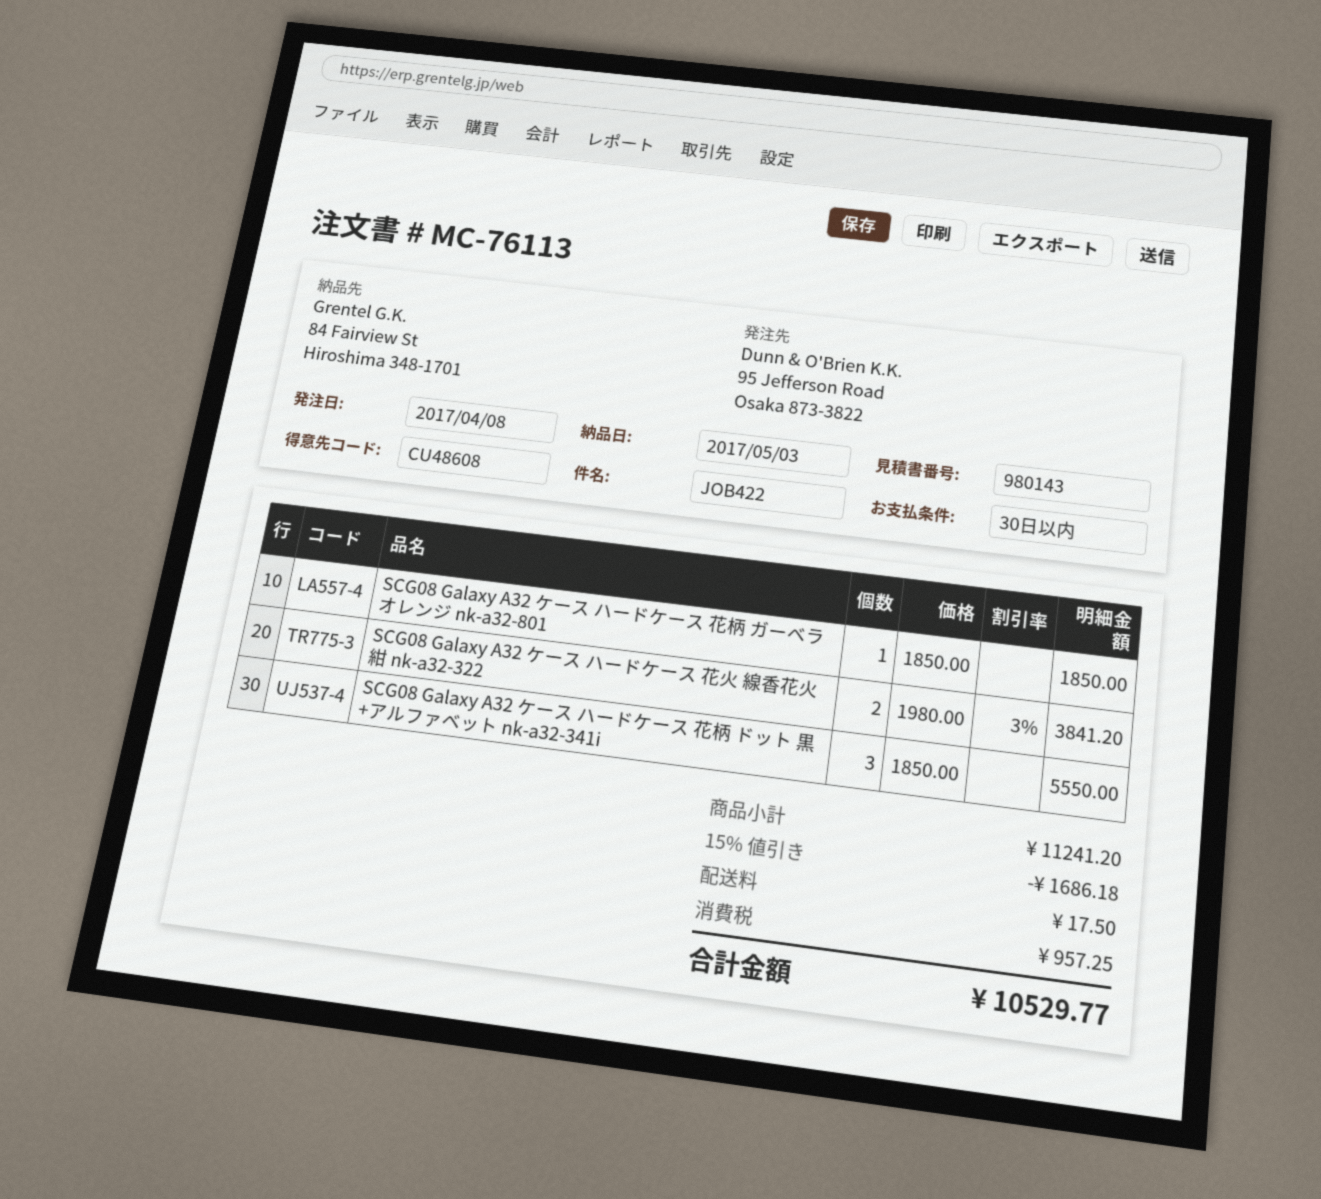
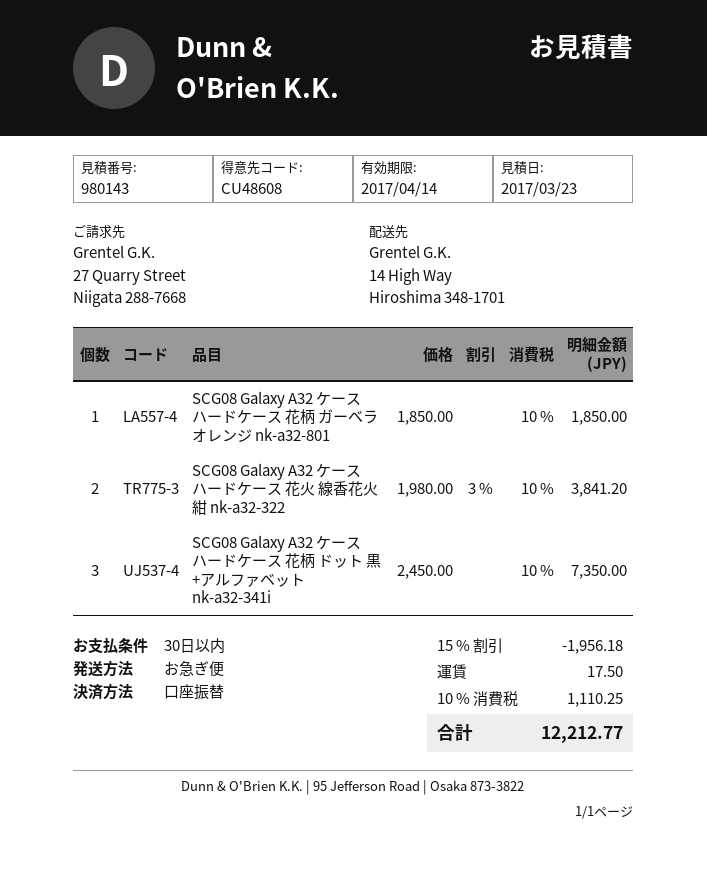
ship to: 84 Fairview St, Hiroshima 348-1701 -> 14 High Way, Hiroshima 348-1701
SCG08 Galaxy A32 ケース ハードケース 花柄 ドット 黒 +アルファベット nk-a32-341i: 3 x 1850.00 = 5550.00 -> 3 x 2450.00 = 7350.00
discount: 15% = 1686.18 -> 15% = 1956.18
tax: 957.25 -> 1110.25
total: 10529.77 -> 12212.77

